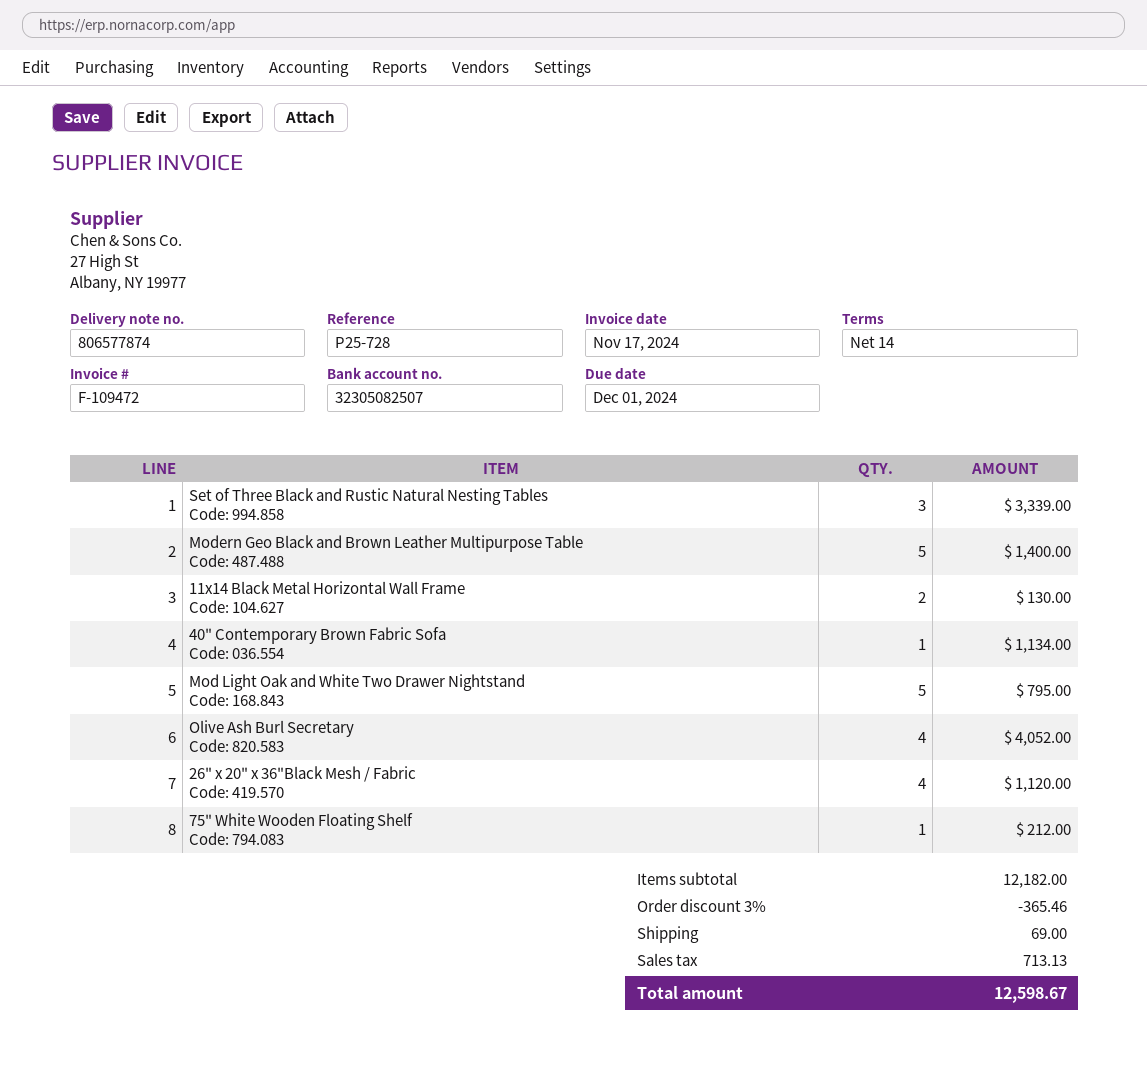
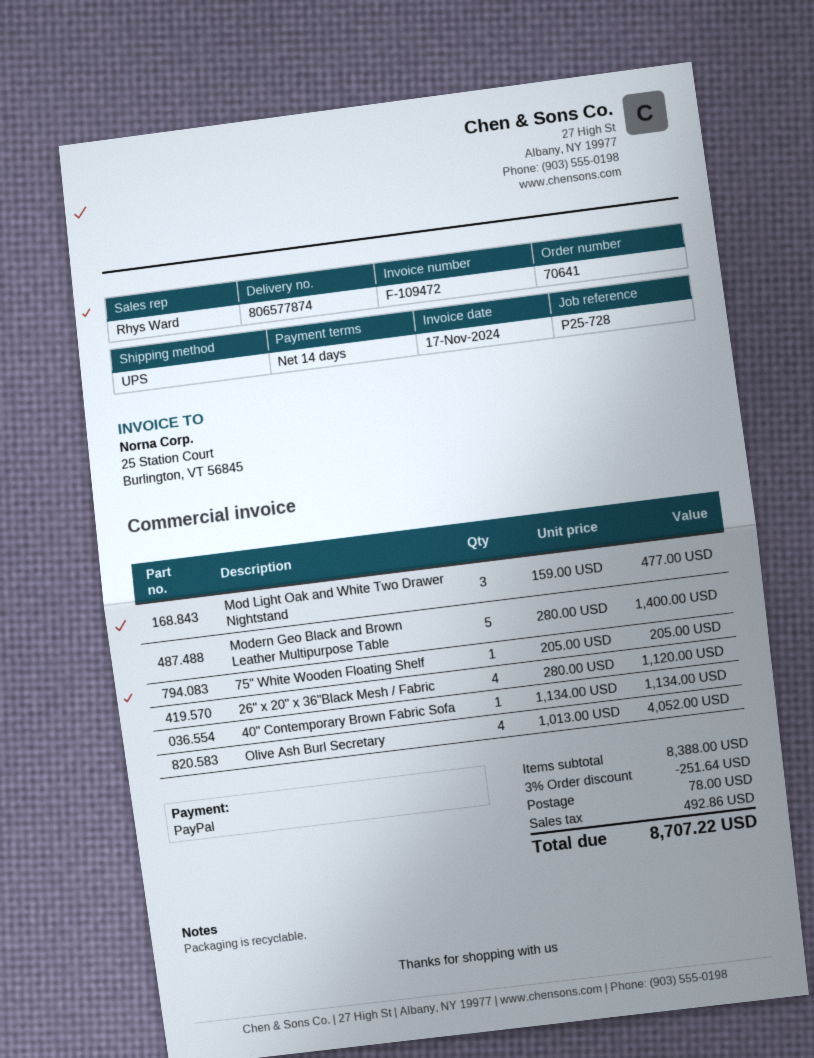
Set of Three Black and Rustic Natural Nesting Tables: 3 for 3339.00 -> none
11x14 Black Metal Horizontal Wall Frame: 2 for 130.00 -> none
Mod Light Oak and White Two Drawer Nightstand: 5 for 795.00 -> 3 for 477.00
75" White Wooden Floating Shelf: 1 for 212.00 -> 1 for 205.00
subtotal: 12182.00 -> 8388.00
discount: 3% = 365.46 -> 3% = 251.64
shipping: 69.00 -> 78.00
tax: 713.13 -> 492.86
total: 12598.67 -> 8707.22

